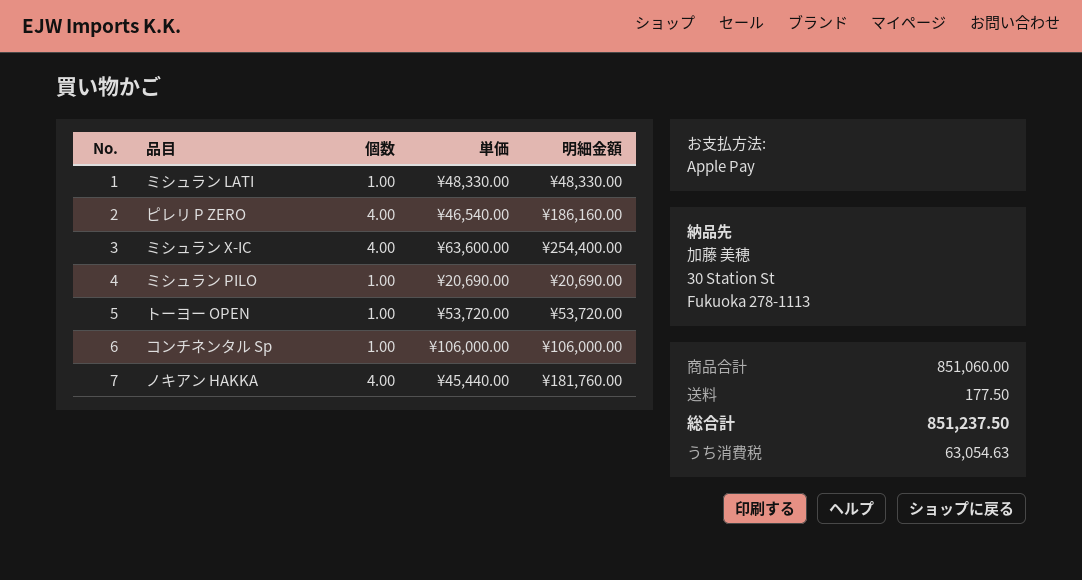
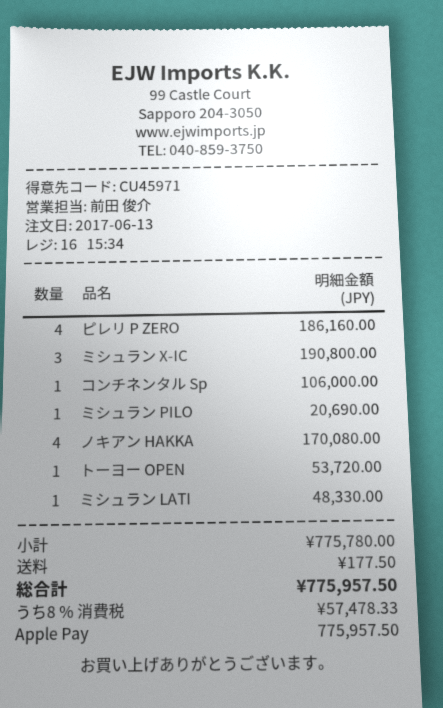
ミシュラン X-IC: 4 for 254400.00 -> 3 for 190800.00
ノキアン HAKKA: 4 for 181760.00 -> 4 for 170080.00
subtotal: 851060.00 -> 775780.00
tax: 63054.63 -> 57478.33
total: 851237.50 -> 775957.50

